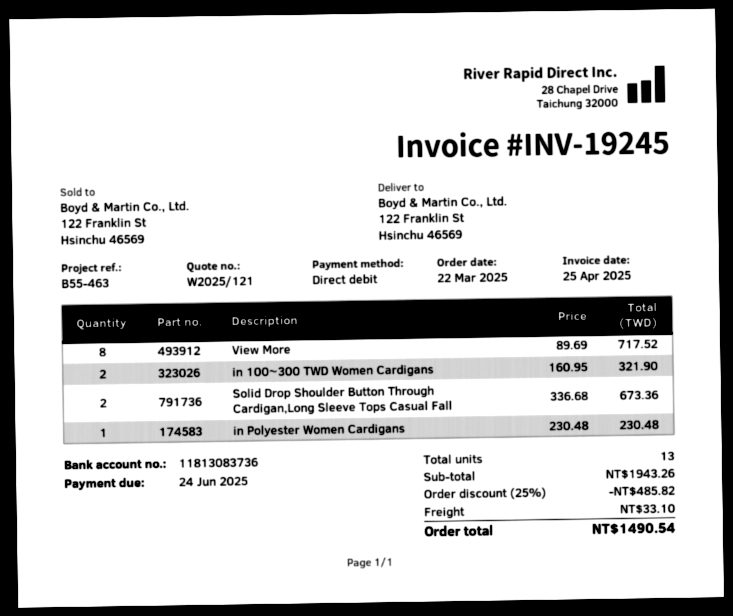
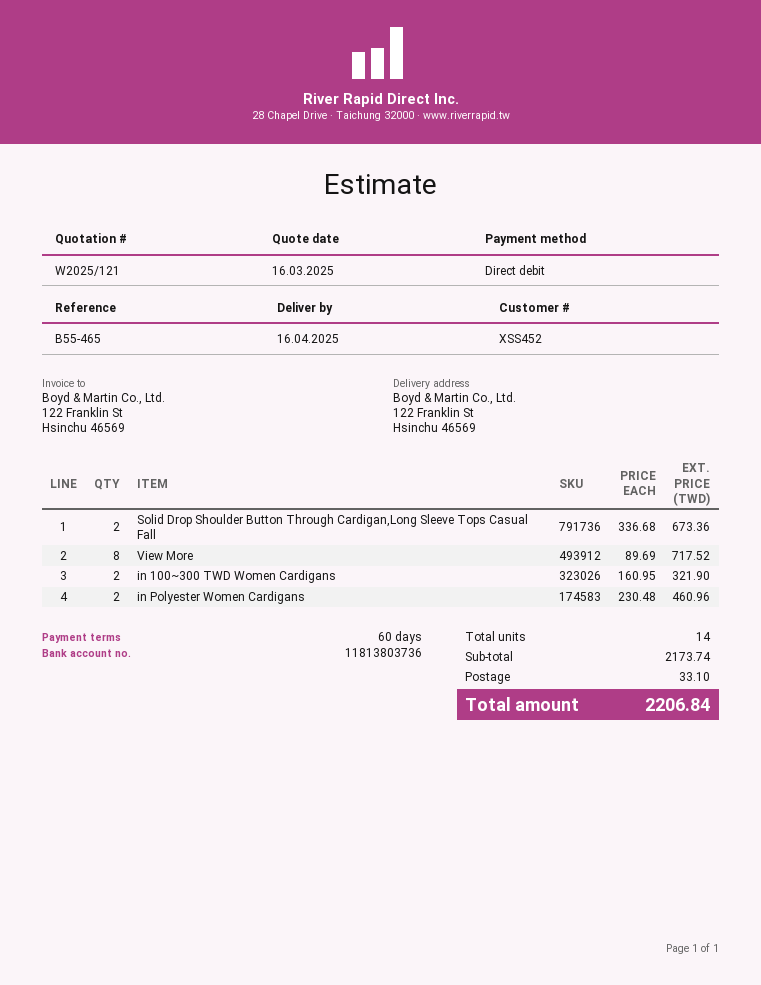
reference: B55-463 -> B55-465
bank account: 11813083736 -> 11813803736
in Polyester Women Cardigans: 1 x 230.48 = 230.48 -> 2 x 230.48 = 460.96
total quantity: 13 -> 14
subtotal: 1943.26 -> 2173.74
discount: 25% = 485.82 -> none
total: 1490.54 -> 2206.84

